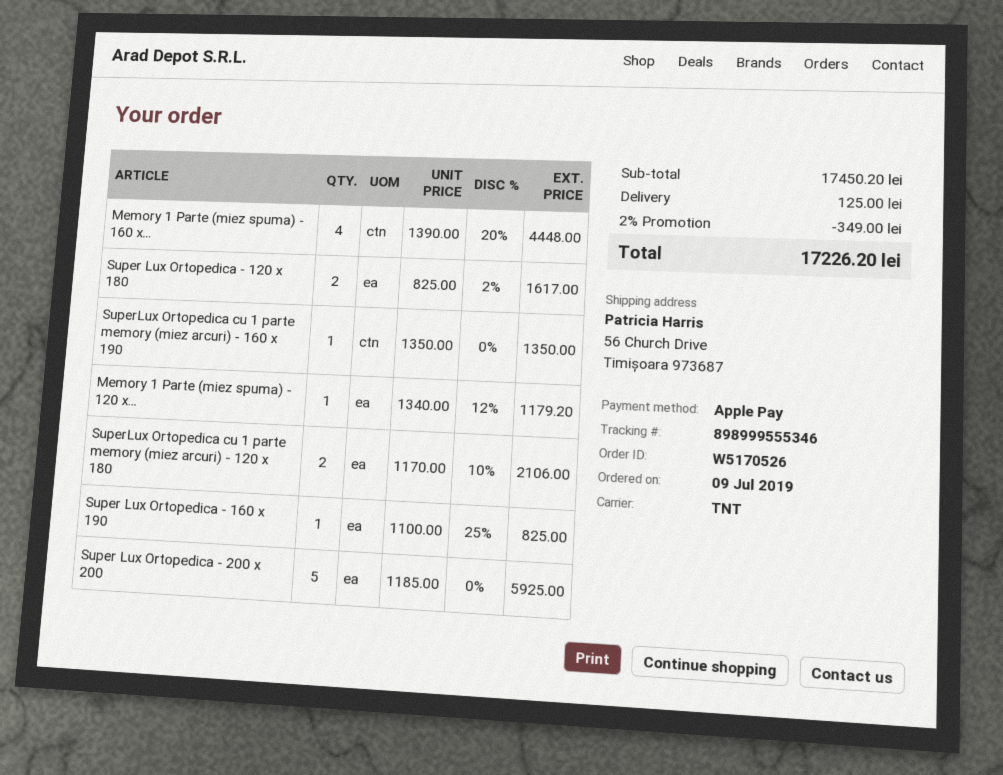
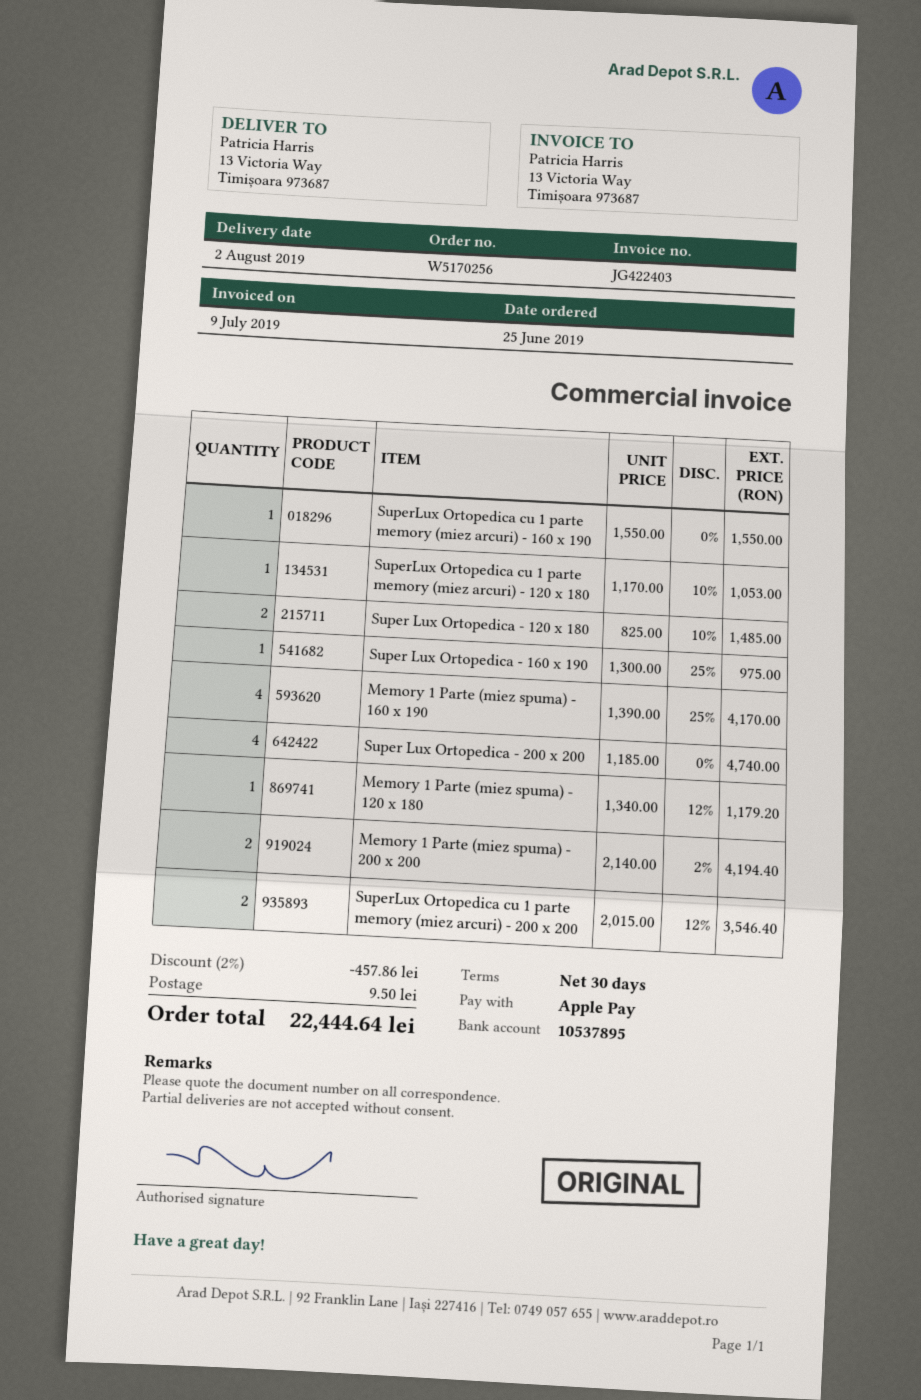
order number: W5170526 -> W5170256
order date: 2019-07-09 -> 2019-06-25
ship to: 56 Church Drive, Timișoara 973687 -> 13 Victoria Way, Timișoara 973687
Memory 1 Parte (miez spuma) - 160 x...: 4 x 1390.00 - 20% = 4448.00 -> 4 x 1390.00 - 25% = 4170.00
Super Lux Ortopedica - 120 x 180: 2 x 825.00 - 2% = 1617.00 -> 2 x 825.00 - 10% = 1485.00
SuperLux Ortopedica cu 1 parte memory (miez arcuri) - 160 x 190: 1 x 1350.00 = 1350.00 -> 1 x 1550.00 = 1550.00
SuperLux Ortopedica cu 1 parte memory (miez arcuri) - 120 x 180: 2 x 1170.00 - 10% = 2106.00 -> 1 x 1170.00 - 10% = 1053.00
Super Lux Ortopedica - 160 x 190: 1 x 1100.00 - 25% = 825.00 -> 1 x 1300.00 - 25% = 975.00
Super Lux Ortopedica - 200 x 200: 5 x 1185.00 = 5925.00 -> 4 x 1185.00 = 4740.00
Memory 1 Parte (miez spuma) - 200 x 200: none -> 2 x 2140.00 - 2% = 4194.40
SuperLux Ortopedica cu 1 parte memory (miez arcuri) - 200 x 200: none -> 2 x 2015.00 - 12% = 3546.40
discount: 2% = 349.00 -> 2% = 457.86
shipping: 125.00 -> 9.50
total: 17226.20 -> 22444.64

